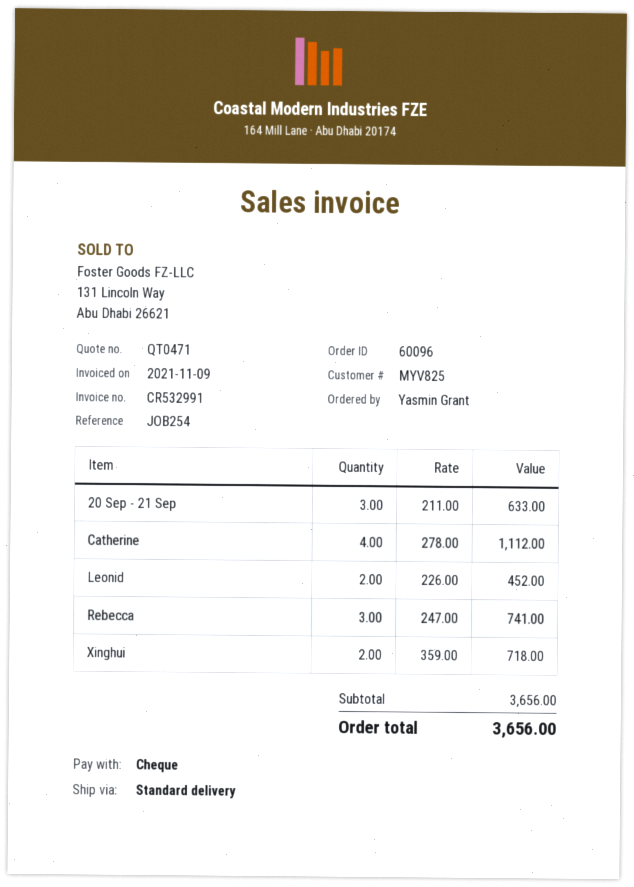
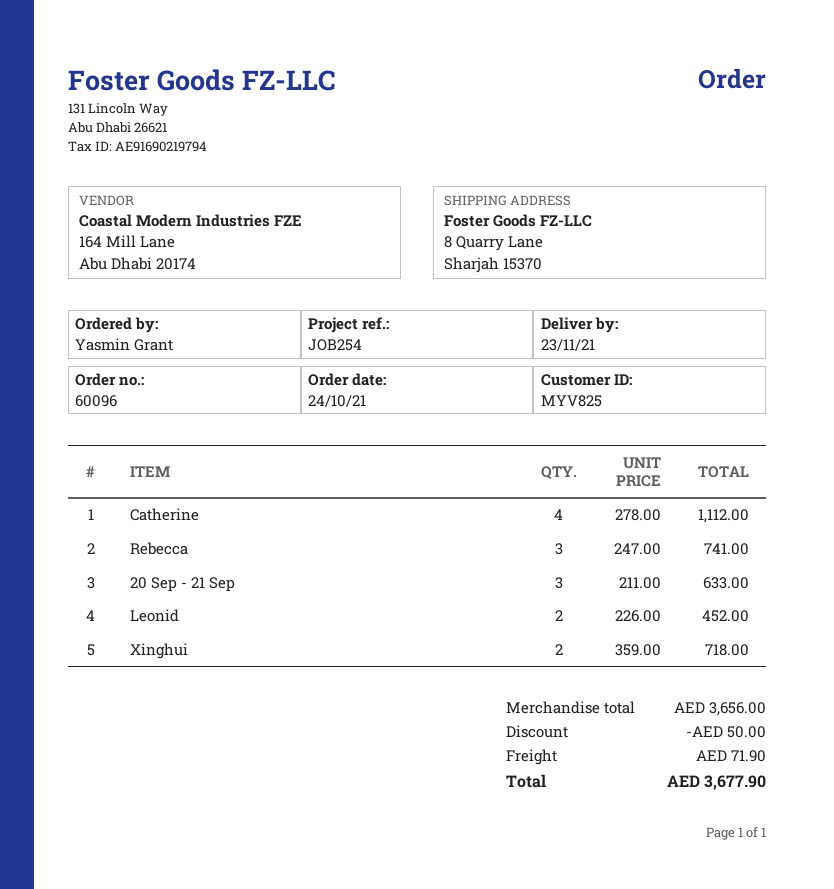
discount: none -> 50.00
shipping: none -> 71.90
total: 3656.00 -> 3677.90

